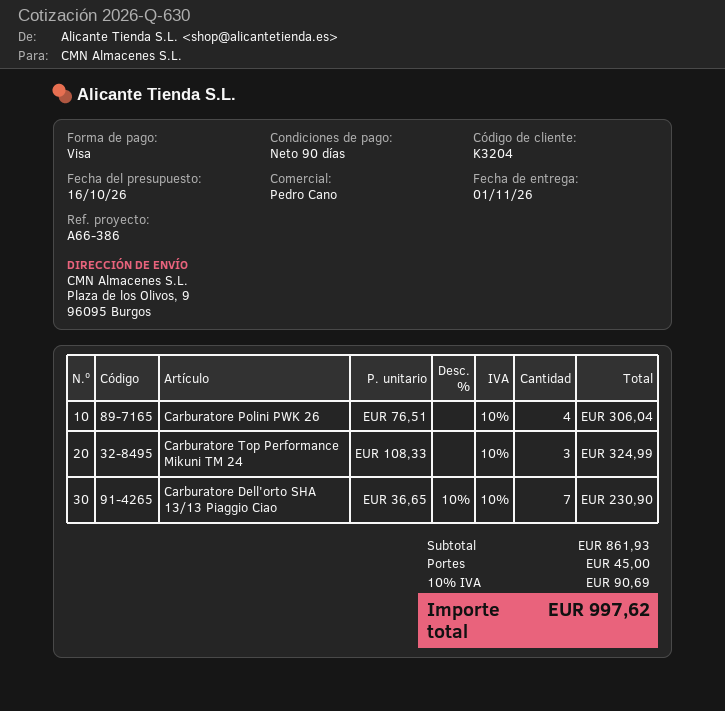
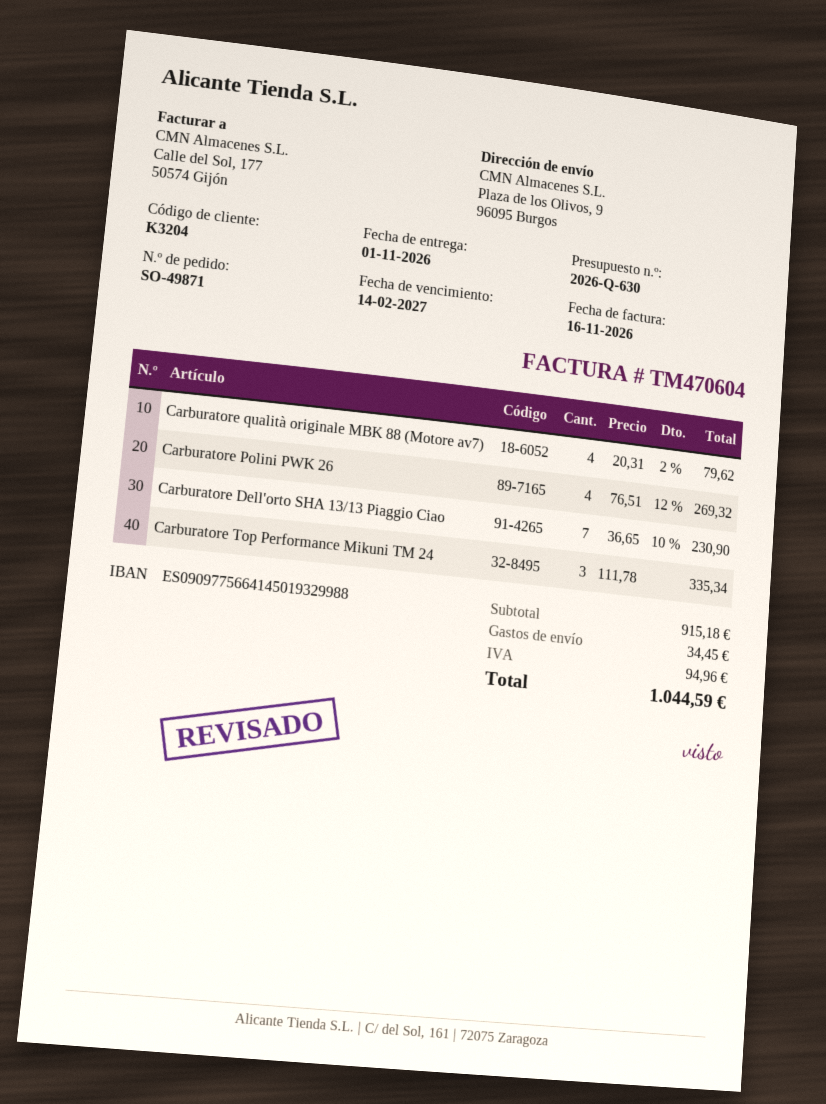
Carburatore Polini PWK 26: 4 x 76.51 = 306.04 -> 4 x 76.51 - 12% = 269.32
Carburatore Top Performance Mikuni TM 24: 3 x 108.33 = 324.99 -> 3 x 111.78 = 335.34
Carburatore qualità originale MBK 88 (Motore av7): none -> 4 x 20.31 - 2% = 79.62
subtotal: 861.93 -> 915.18
shipping: 45.00 -> 34.45
tax: 90.69 -> 94.96
total: 997.62 -> 1044.59

